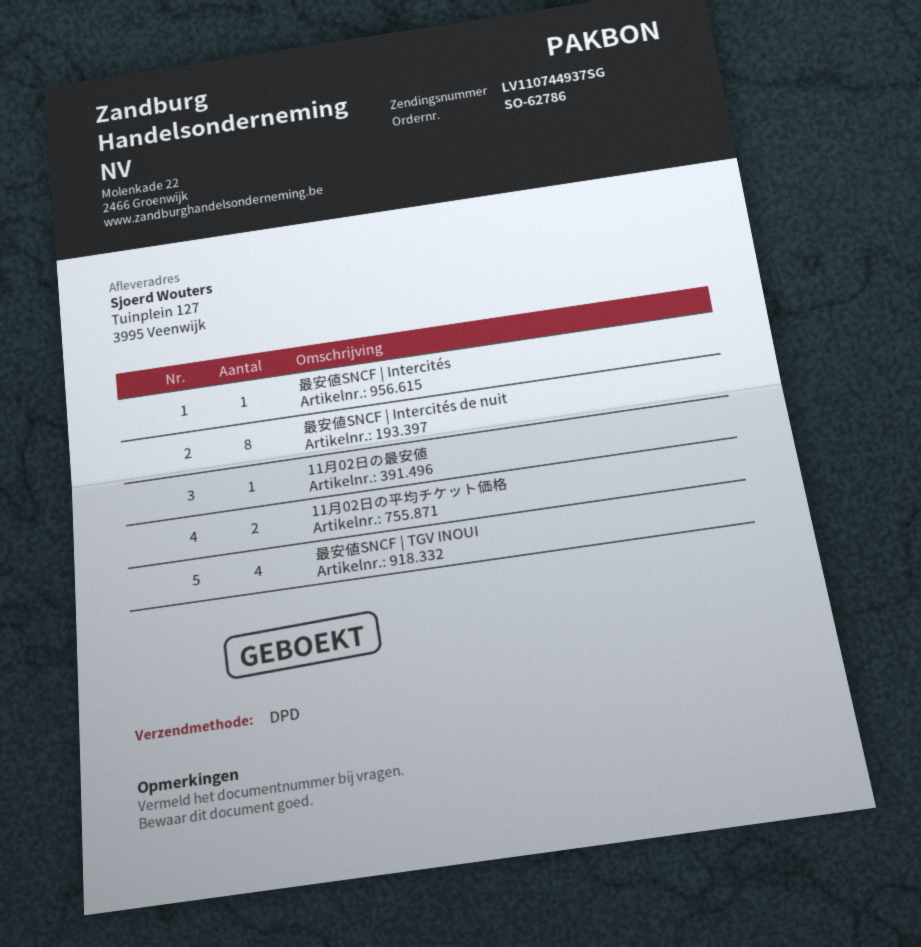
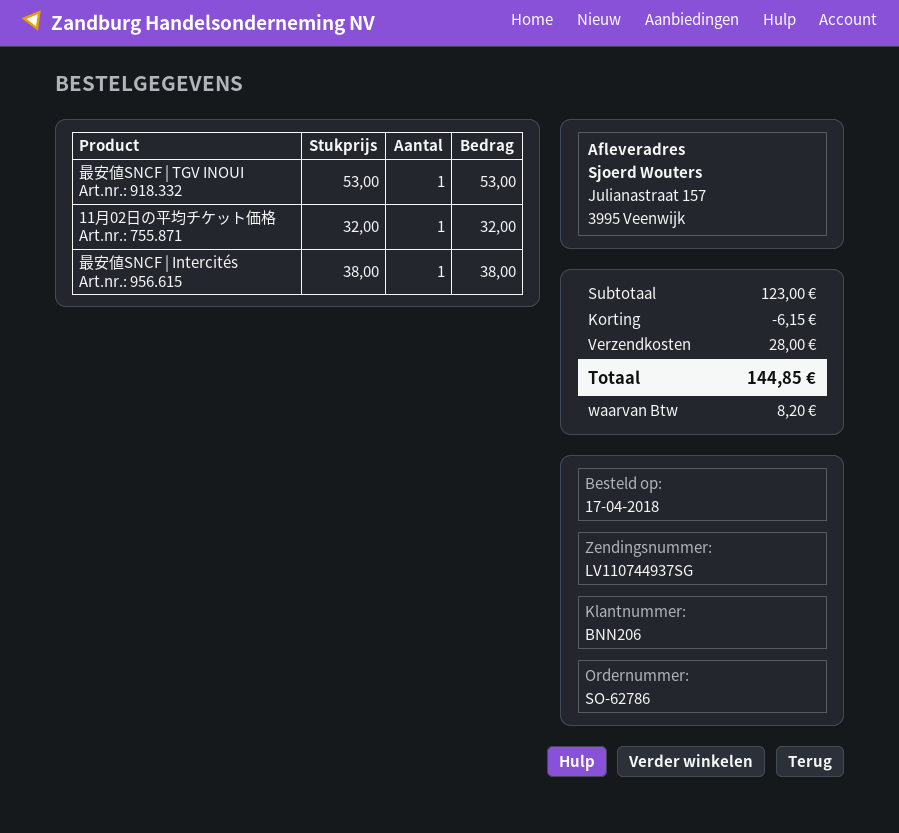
ship to: Tuinplein 127, 3995 Veenwijk -> Julianastraat 157, 3995 Veenwijk
最安値SNCF | Intercités de nuit: 8 -> none
11月02日の最安値: 1 -> none
11月02日の平均チケット価格: 2 -> 1
最安値SNCF | TGV INOUI: 4 -> 1

